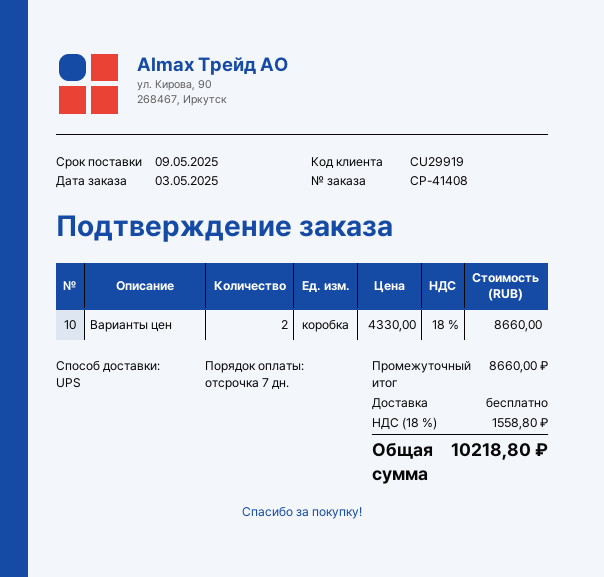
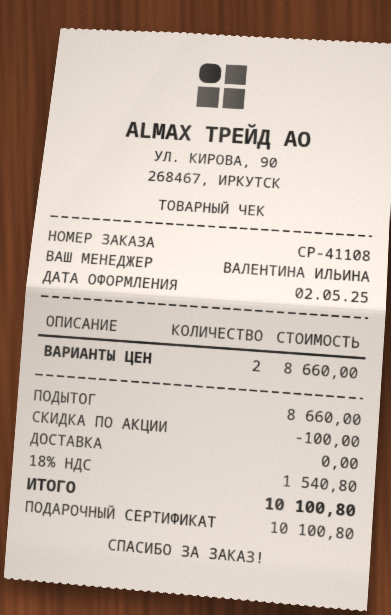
order number: CP-41408 -> CP-41108
order date: 2025-05-03 -> 2025-05-02
discount: none -> 100.00
tax: 18% = 1558.80 -> 18% = 1540.80
total: 10218.80 -> 10100.80

